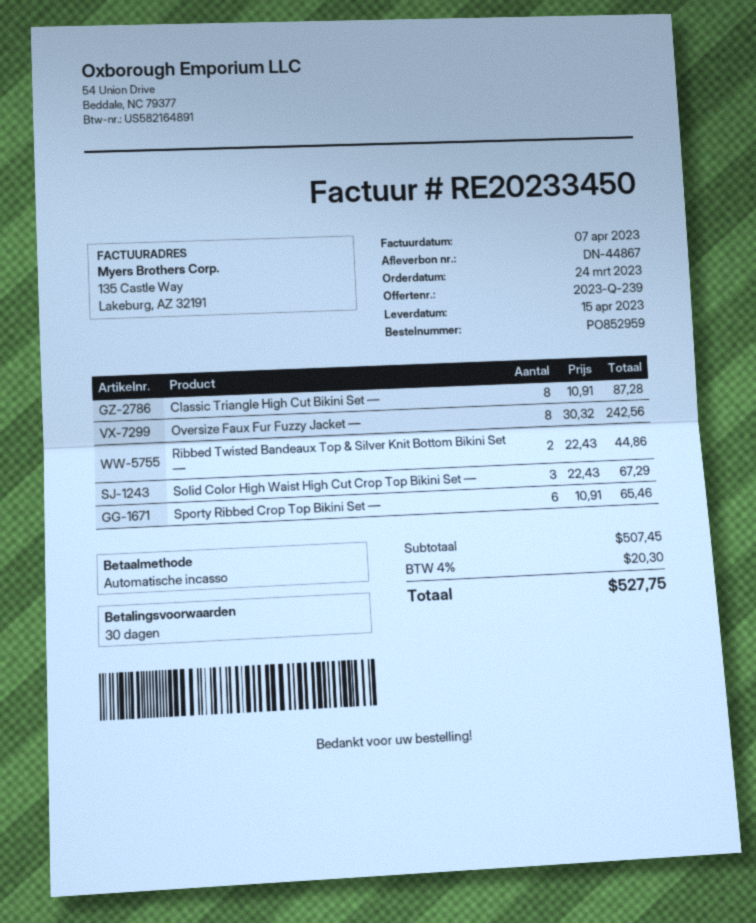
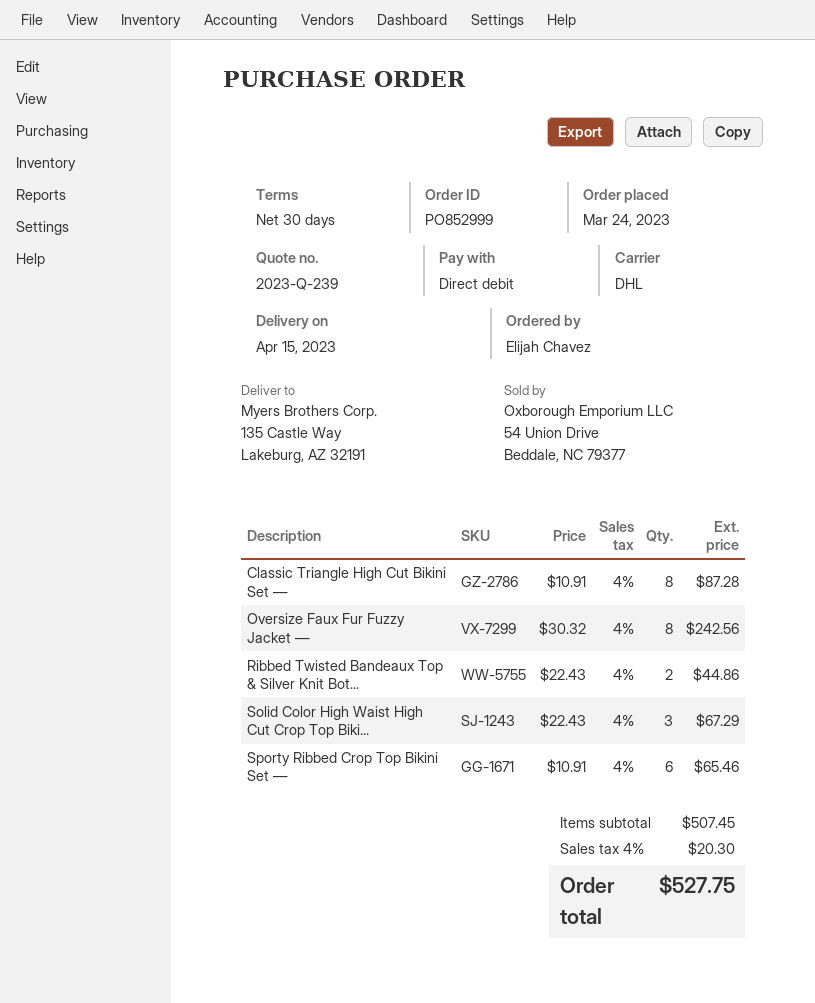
order number: PO852959 -> PO852999

